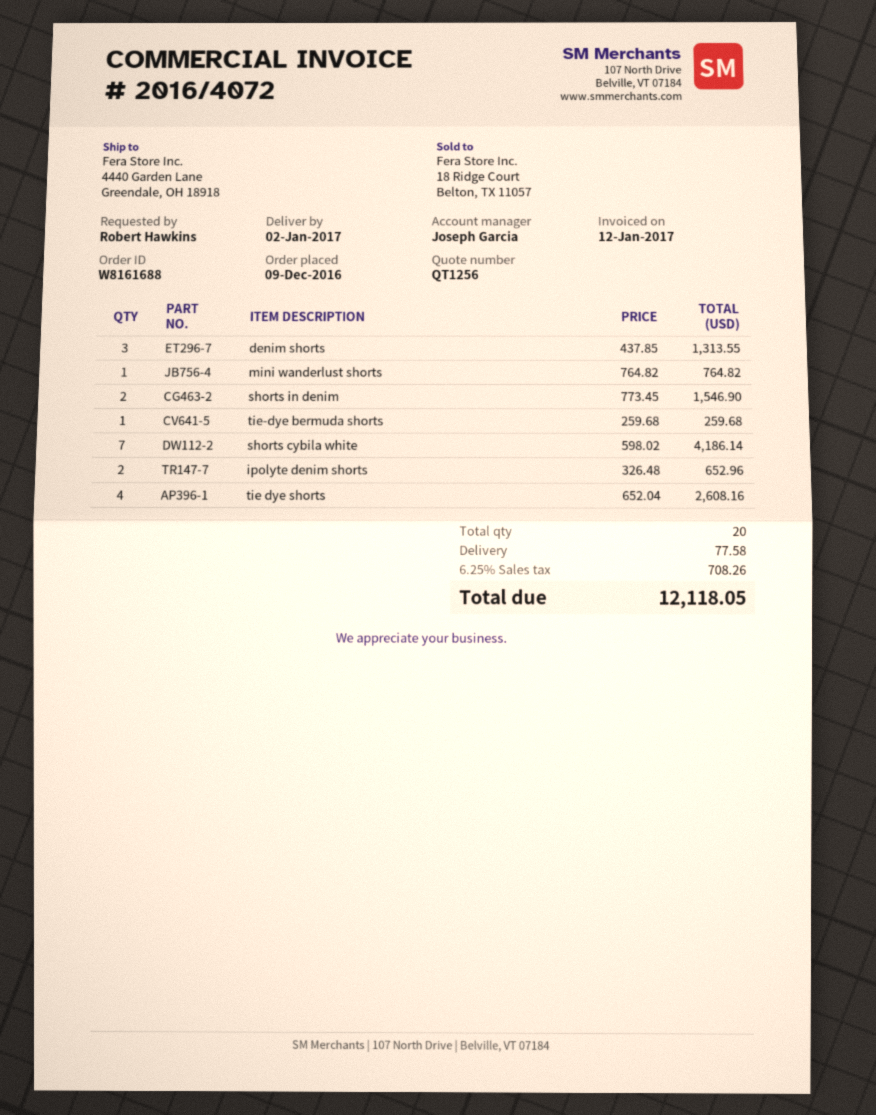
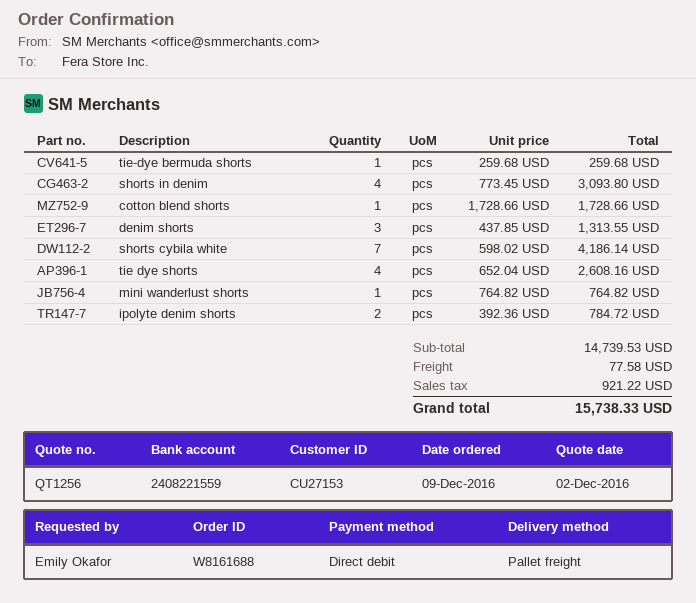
ordered by: Robert Hawkins -> Emily Okafor
shorts in denim: 2 x 773.45 = 1546.90 -> 4 x 773.45 = 3093.80
ipolyte denim shorts: 2 x 326.48 = 652.96 -> 2 x 392.36 = 784.72
cotton blend shorts: none -> 1 x 1728.66 = 1728.66
tax: 708.26 -> 921.22
total: 12118.05 -> 15738.33

